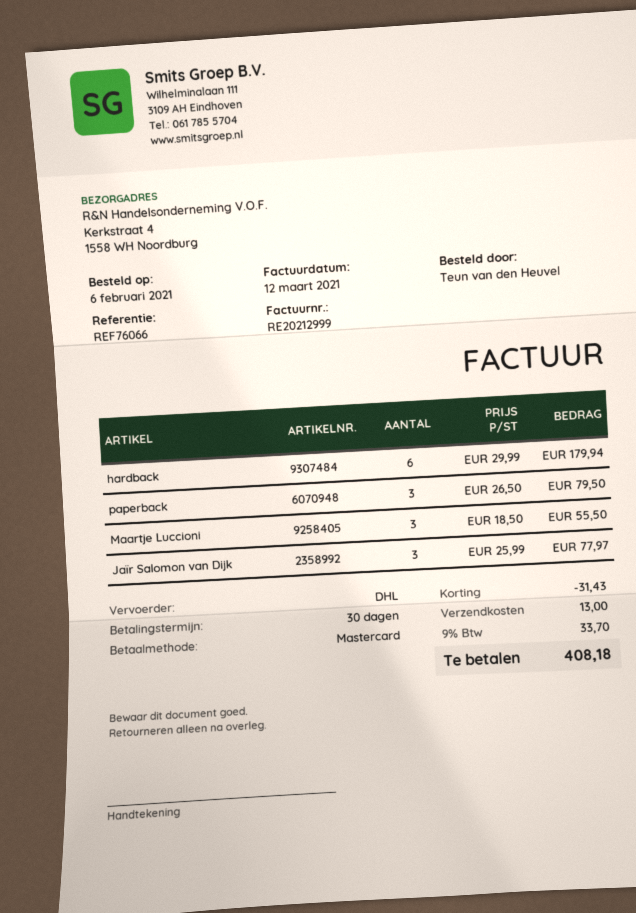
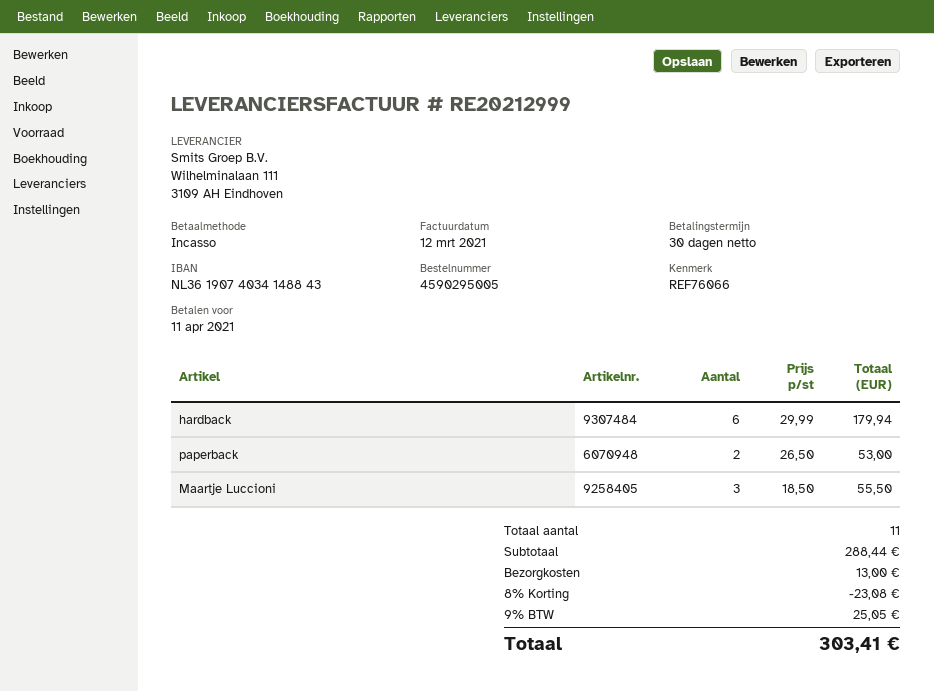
payment method: Mastercard -> direct debit
paperback: 3 x 26.50 = 79.50 -> 2 x 26.50 = 53.00
Jaïr Salomon van Dijk: 3 x 25.99 = 77.97 -> none
discount: 31.43 -> 23.08
tax: 9% = 33.70 -> 9% = 25.05
total: 408.18 -> 303.41

